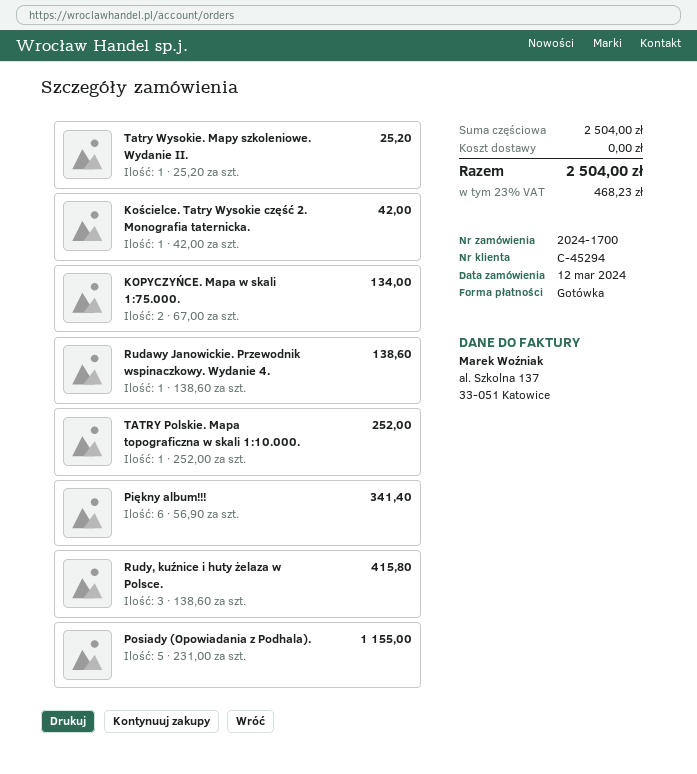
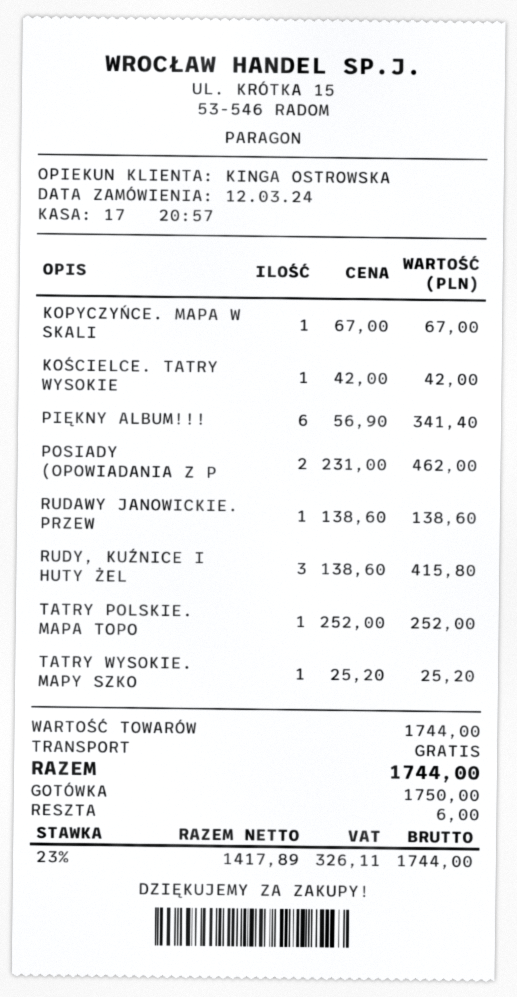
KOPYCZYŃCE. Mapa w skali 1:75.000.: 2 x 67.00 = 134.00 -> 1 x 67.00 = 67.00
Posiady (Opowiadania z Podhala).: 5 x 231.00 = 1155.00 -> 2 x 231.00 = 462.00
subtotal: 2504.00 -> 1744.00
tax: 23% = 468.23 -> 23% = 326.11
total: 2504.00 -> 1744.00

